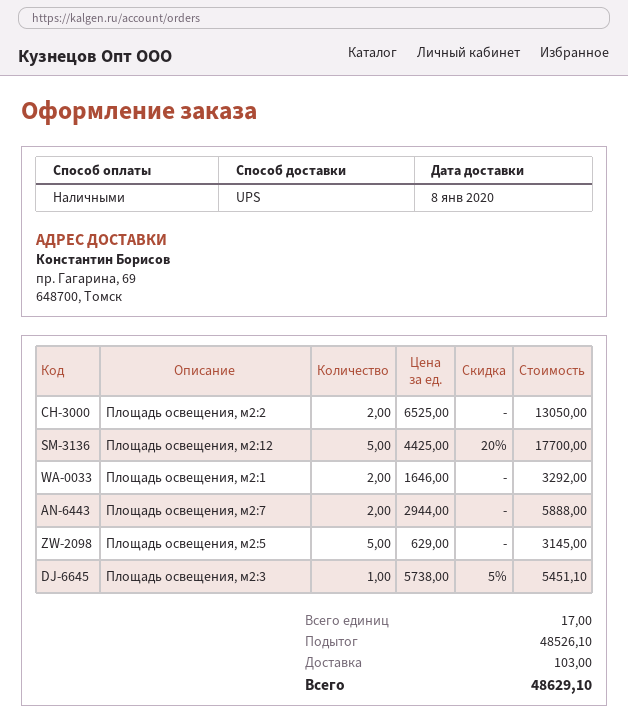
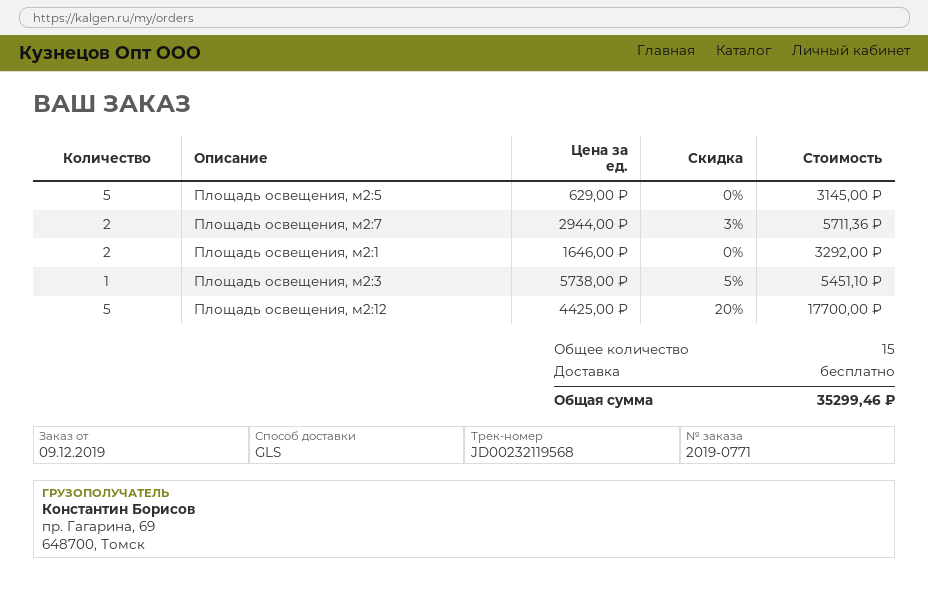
shipping method: UPS -> GLS
Площадь освещения, м2:2: 2 x 6525.00 = 13050.00 -> none
Площадь освещения, м2:7: 2 x 2944.00 = 5888.00 -> 2 x 2944.00 - 3% = 5711.36
total quantity: 17 -> 15
shipping: 103.00 -> 0.00
total: 48629.10 -> 35299.46

